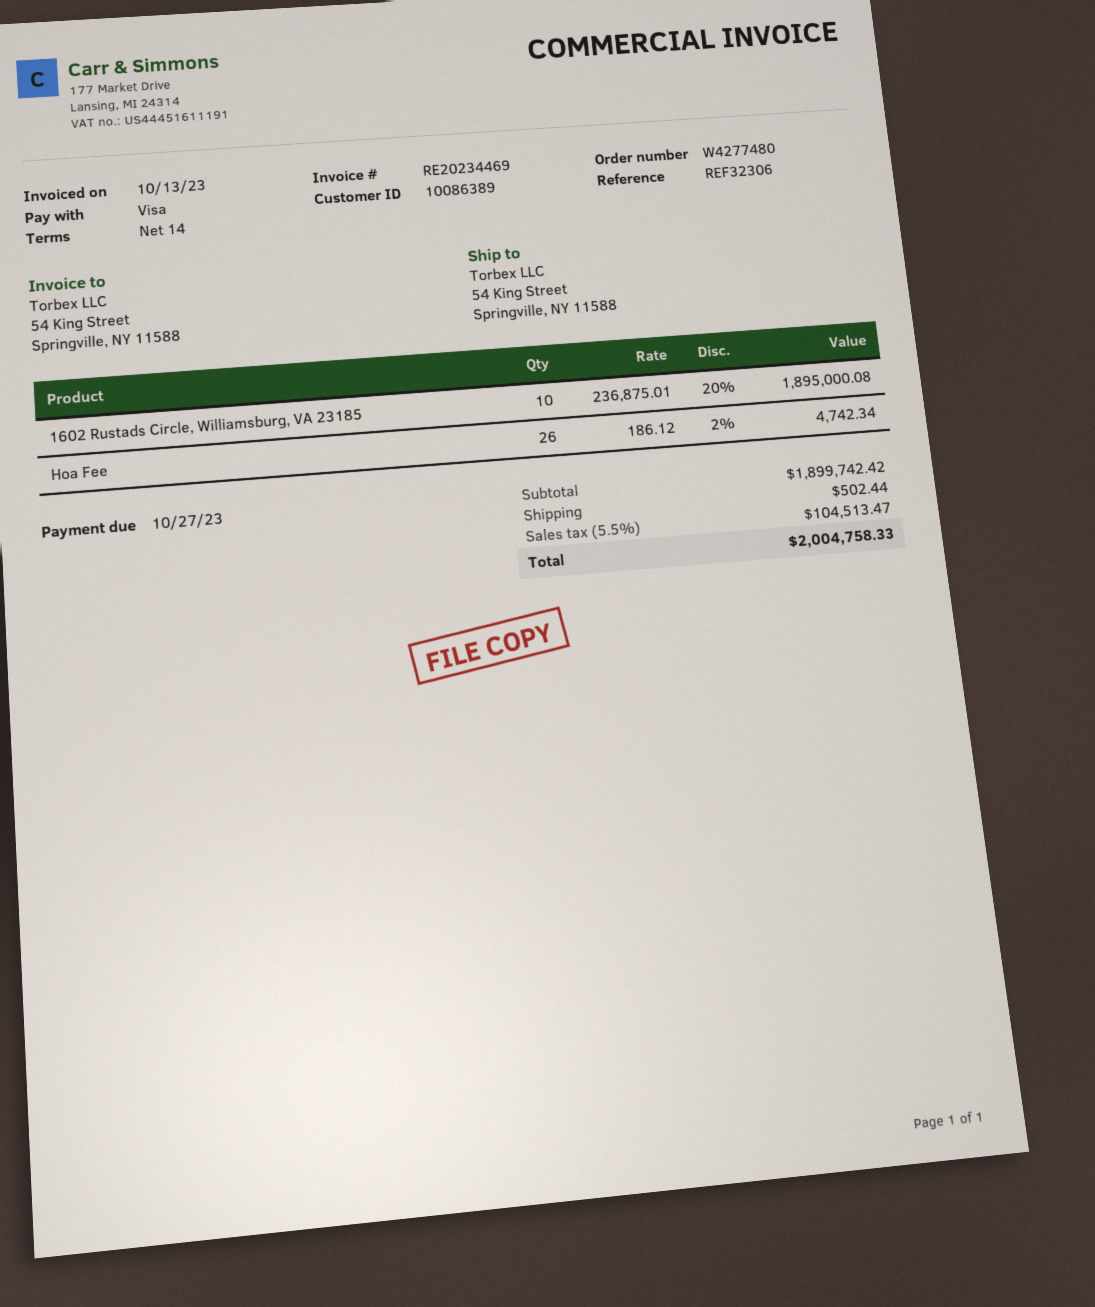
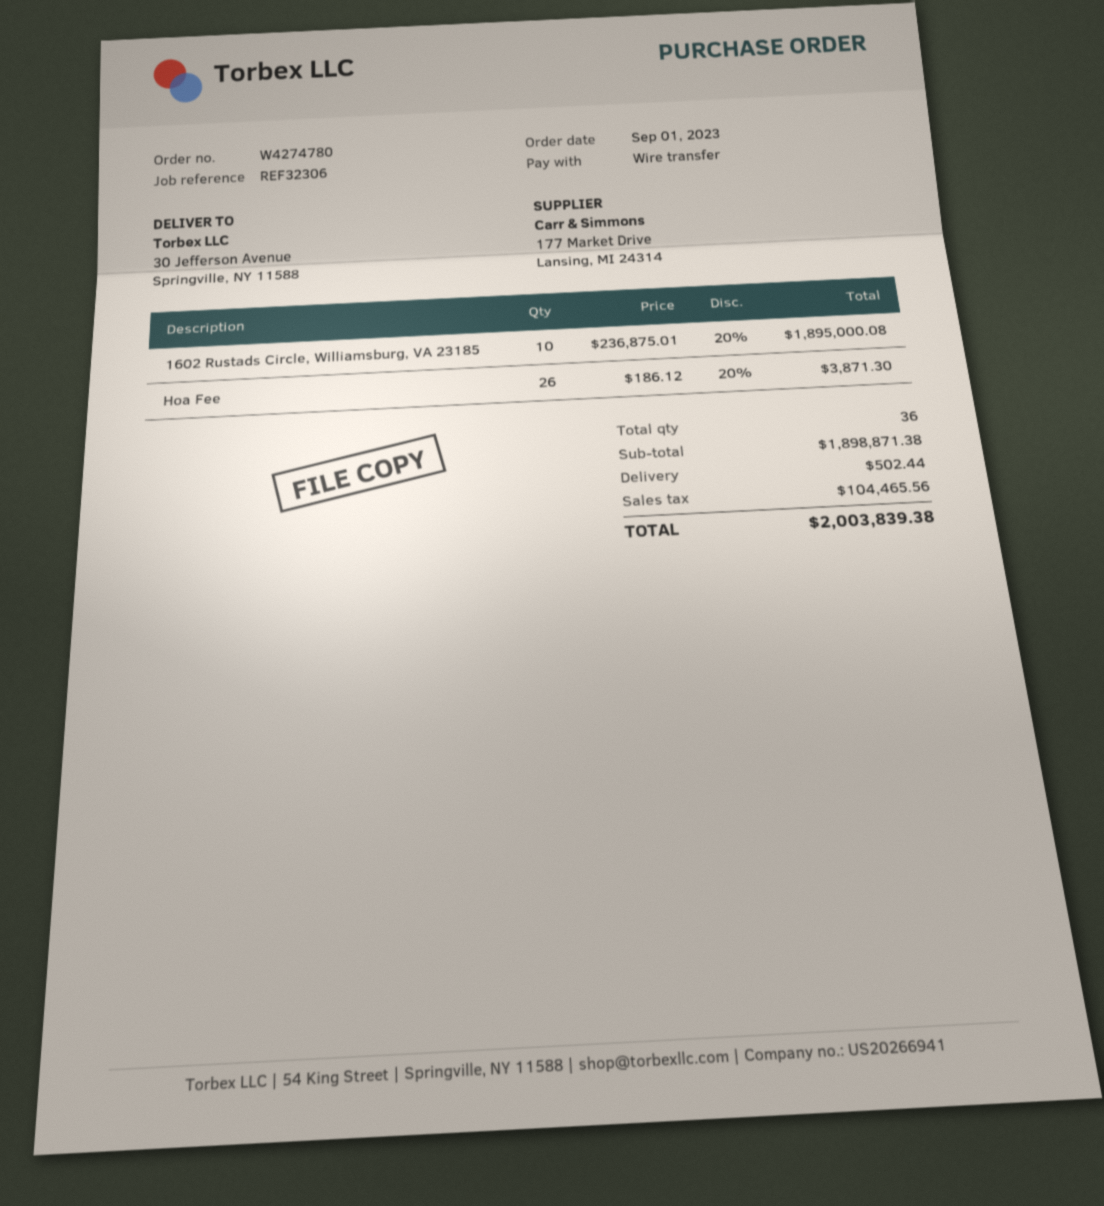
order number: W4277480 -> W4274780
payment method: Visa -> bank transfer
ship to: 54 King Street, Springville, NY 11588 -> 30 Jefferson Avenue, Springville, NY 11588
Hoa Fee: 26 x 186.12 - 2% = 4742.34 -> 26 x 186.12 - 20% = 3871.30
subtotal: 1899742.42 -> 1898871.38
tax: 104513.47 -> 104465.56
total: 2004758.33 -> 2003839.38

